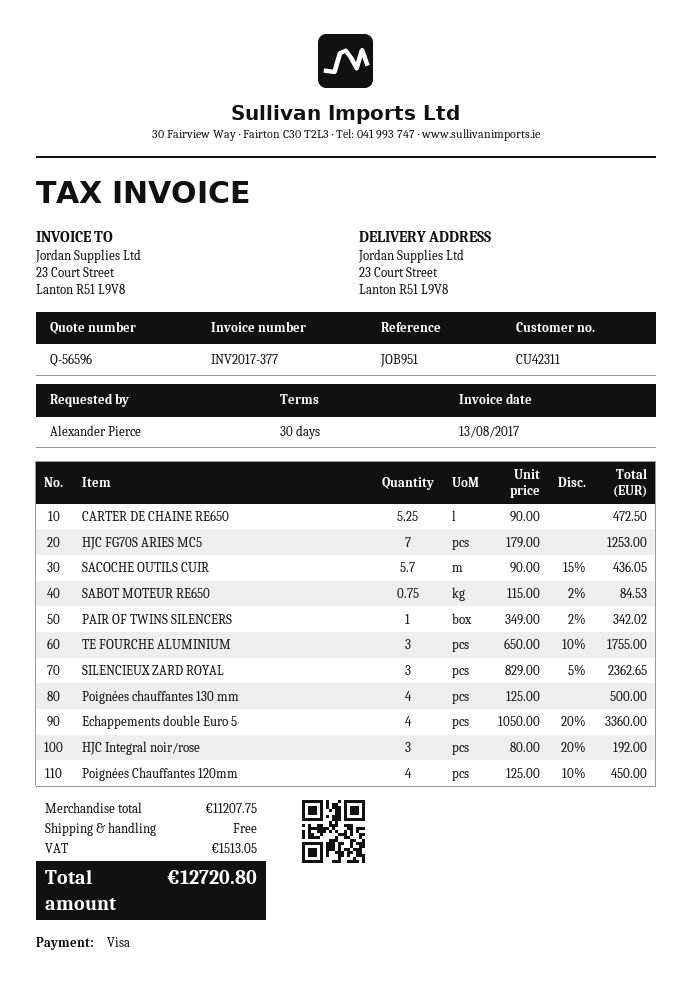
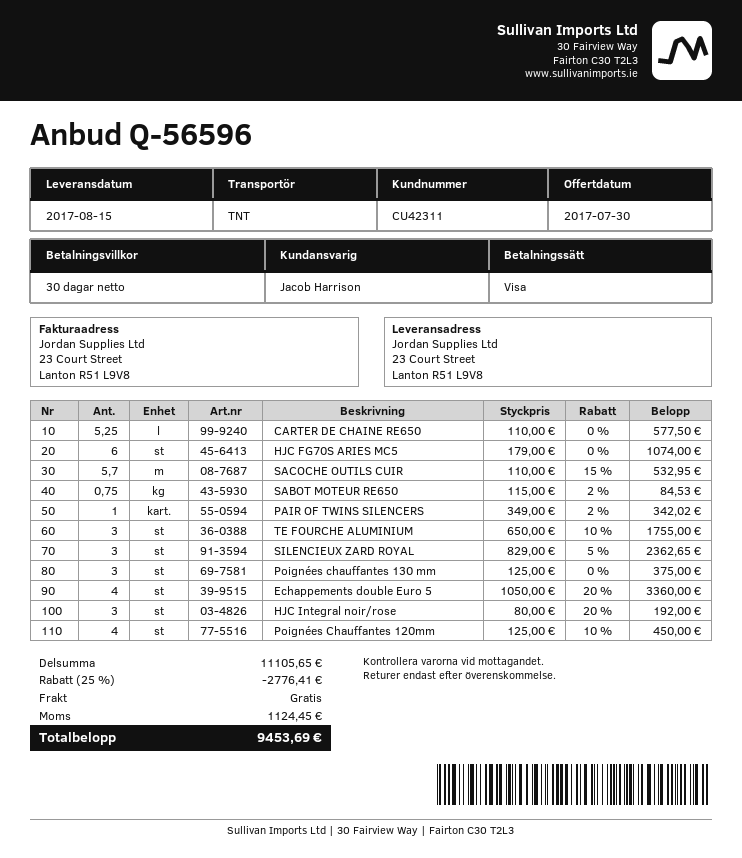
CARTER DE CHAINE RE650: 5.25 x 90.00 = 472.50 -> 5.25 x 110.00 = 577.50
HJC FG70S ARIES MC5: 7 x 179.00 = 1253.00 -> 6 x 179.00 = 1074.00
SACOCHE OUTILS CUIR: 5.7 x 90.00 - 15% = 436.05 -> 5.7 x 110.00 - 15% = 532.95
Poignées chauffantes 130 mm: 4 x 125.00 = 500.00 -> 3 x 125.00 = 375.00
subtotal: 11207.75 -> 11105.65
discount: none -> 25% = 2776.41
tax: 1513.05 -> 1124.45
total: 12720.80 -> 9453.69

